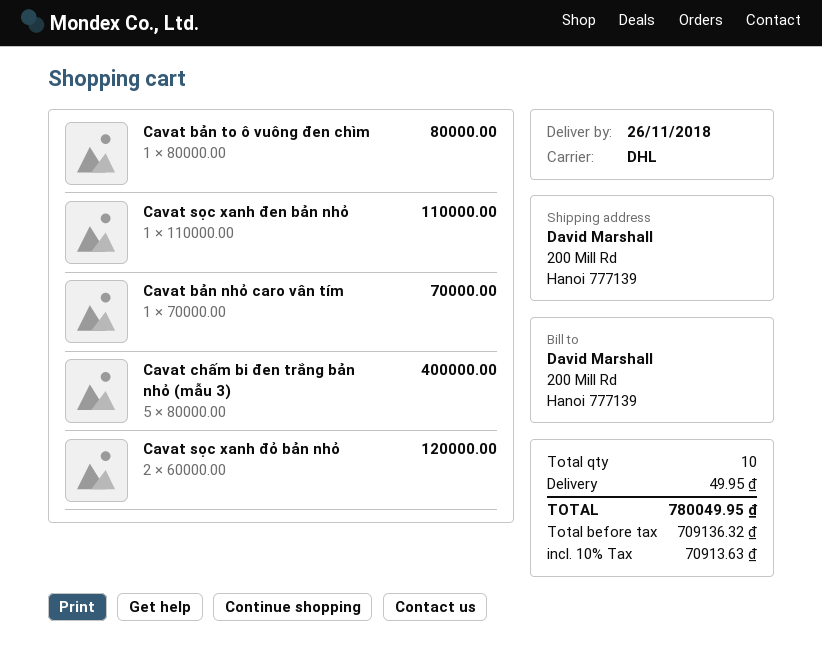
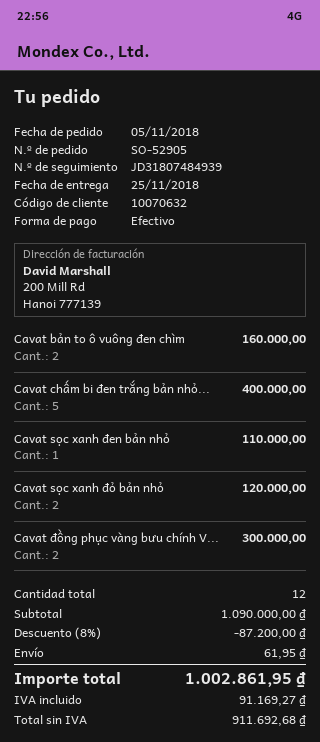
delivery date: 2018-11-26 -> 2018-11-25
Cavat bản to ô vuông đen chìm: 1 for 80000.00 -> 2 for 160000.00
Cavat bản nhỏ caro vân tím: 1 for 70000.00 -> none
Cavat đồng phục vàng bưu chính V...: none -> 2 for 300000.00
total quantity: 10 -> 12
discount: none -> 8% = 87200.00
shipping: 49.95 -> 61.95
net: 709136.32 -> 911692.68
tax: 70913.63 -> 91169.27
total: 780049.95 -> 1002861.95

